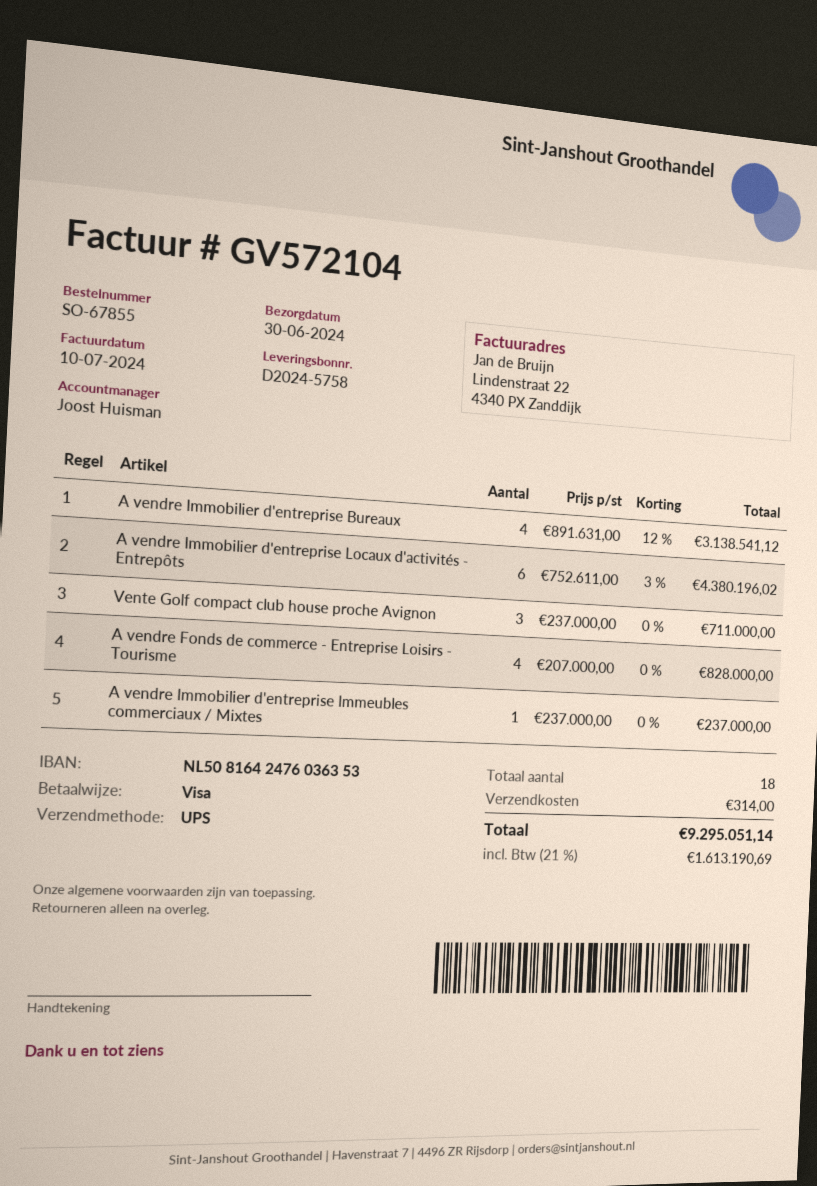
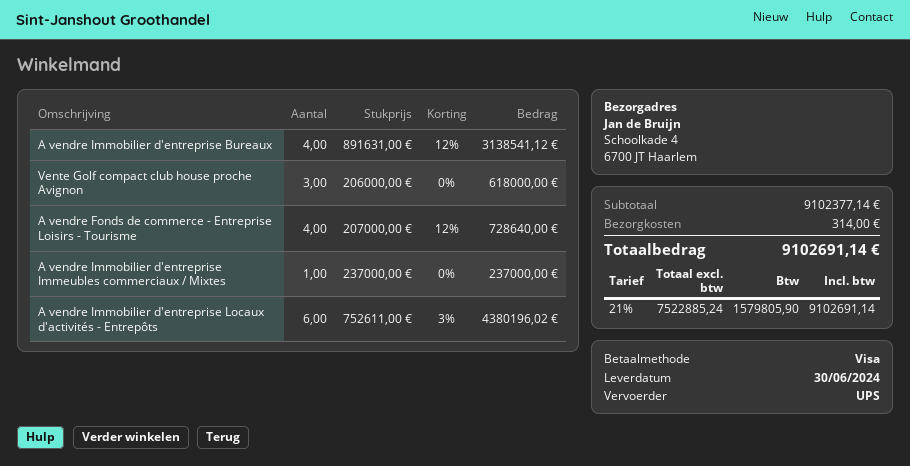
Vente Golf compact club house proche Avignon: 3 x 237000.00 = 711000.00 -> 3 x 206000.00 = 618000.00
A vendre Fonds de commerce - Entreprise Loisirs - Tourisme: 4 x 207000.00 = 828000.00 -> 4 x 207000.00 - 12% = 728640.00
tax: 21% = 1613190.69 -> 21% = 1579805.90
total: 9295051.14 -> 9102691.14

